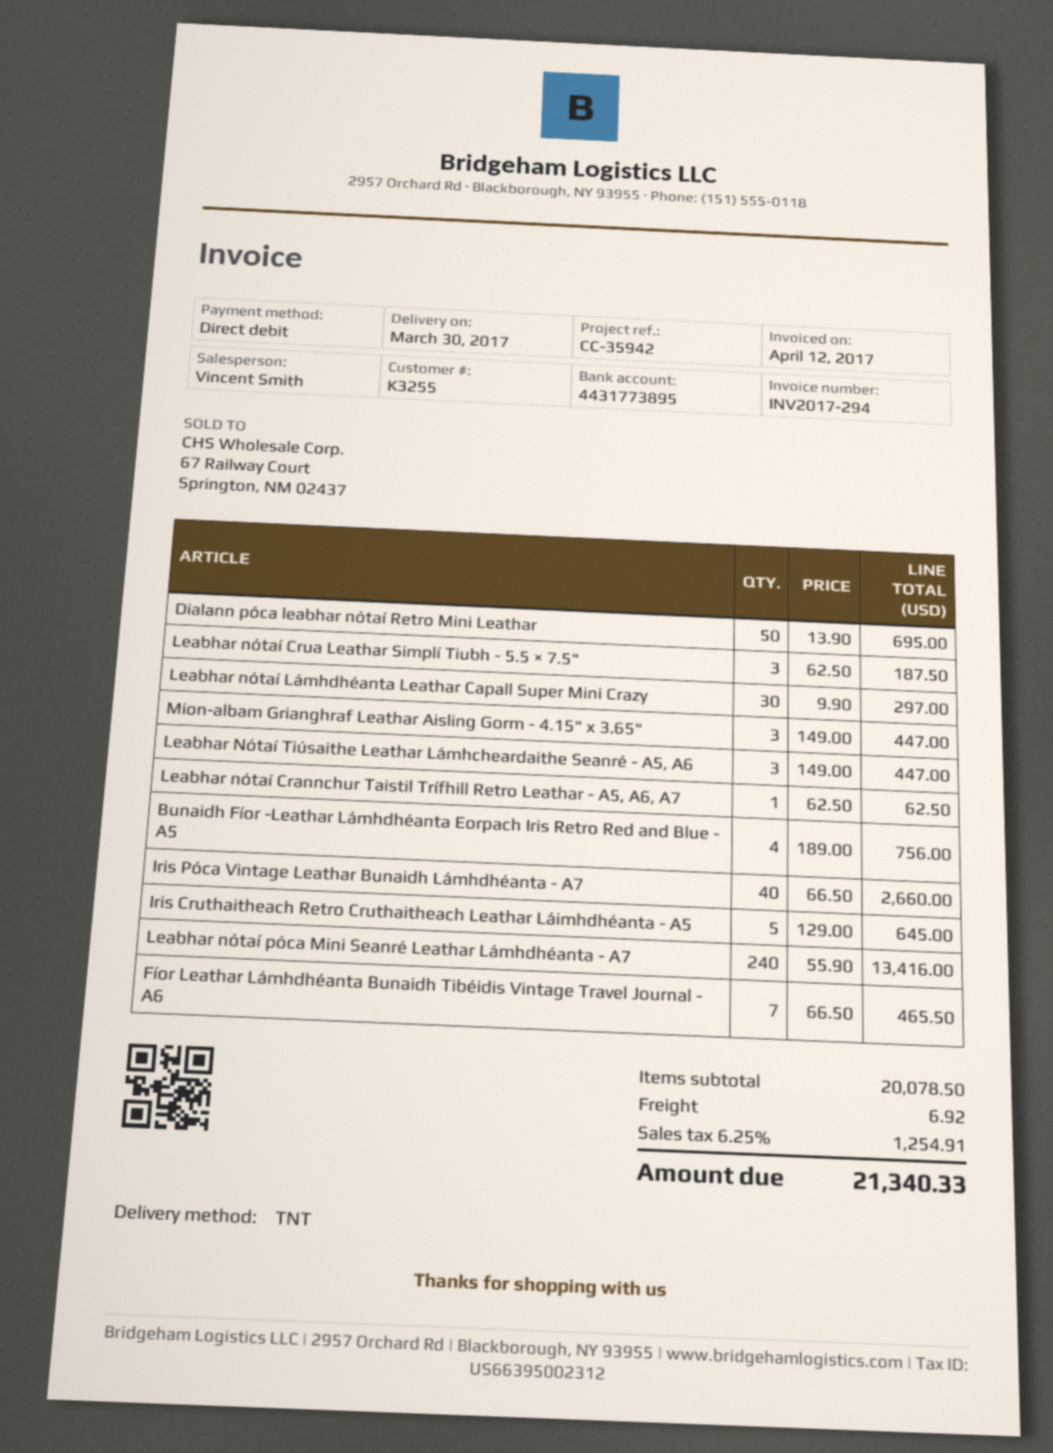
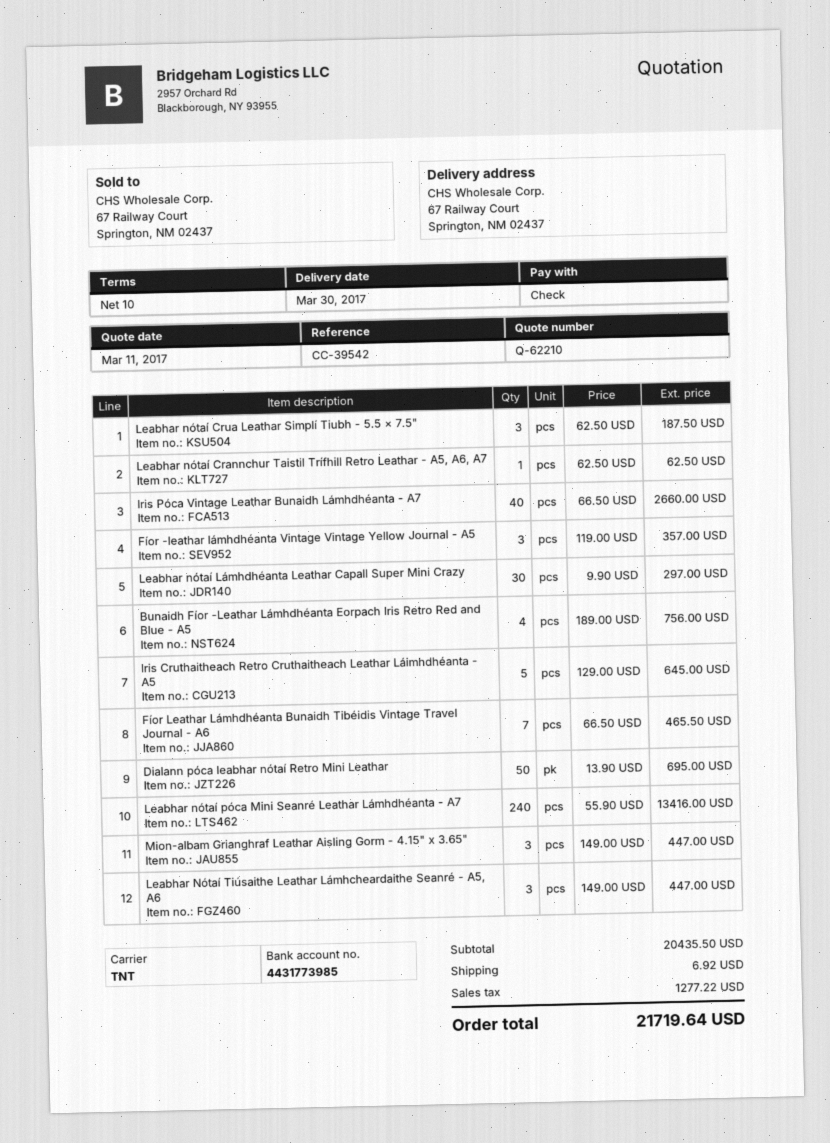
reference: CC-35942 -> CC-39542
payment method: direct debit -> cheque
bank account: 4431773895 -> 4431773985
Fíor -leathar lámhdhéanta Vintage Vintage Yellow Journal - A5: none -> 3 x 119.00 = 357.00
subtotal: 20078.50 -> 20435.50
tax: 1254.91 -> 1277.22
total: 21340.33 -> 21719.64

